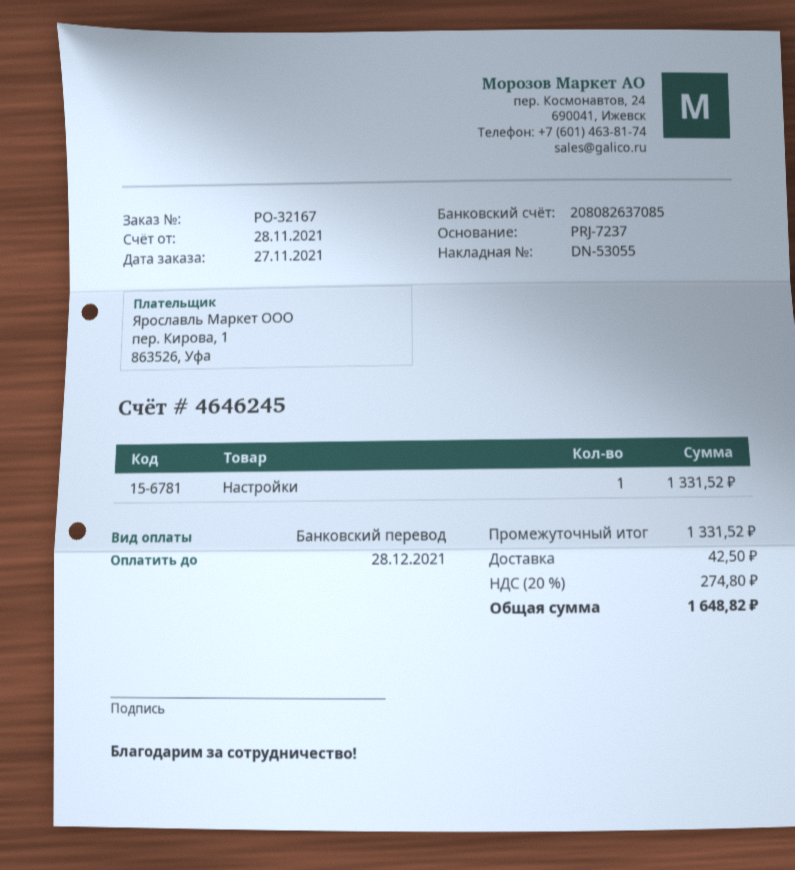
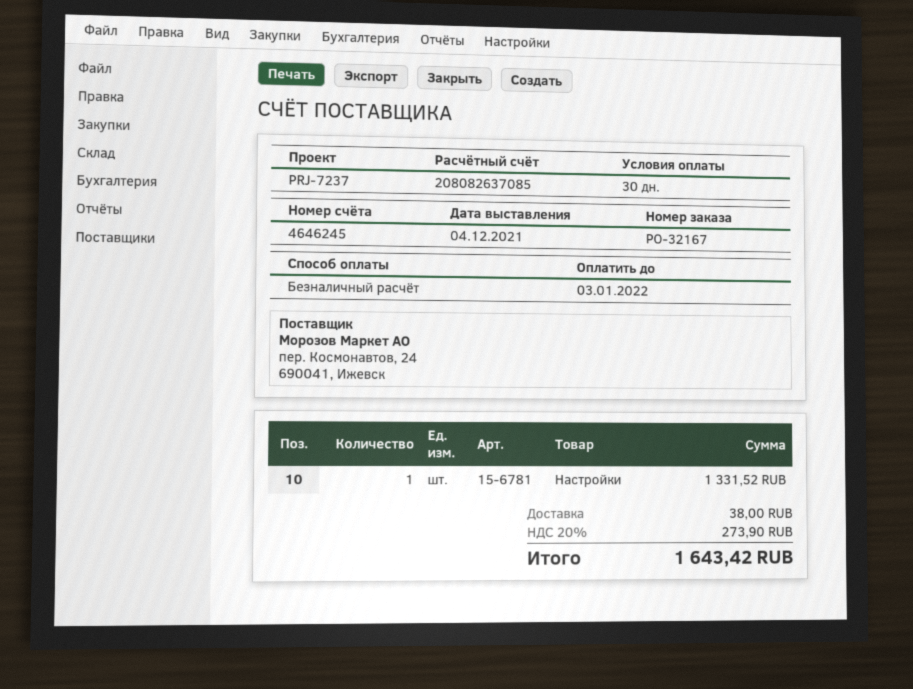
invoice date: 2021-11-28 -> 2021-12-04
due date: 2021-12-28 -> 2022-01-03
shipping: 42.50 -> 38.00
tax: 20% = 274.80 -> 20% = 273.90
total: 1648.82 -> 1643.42

